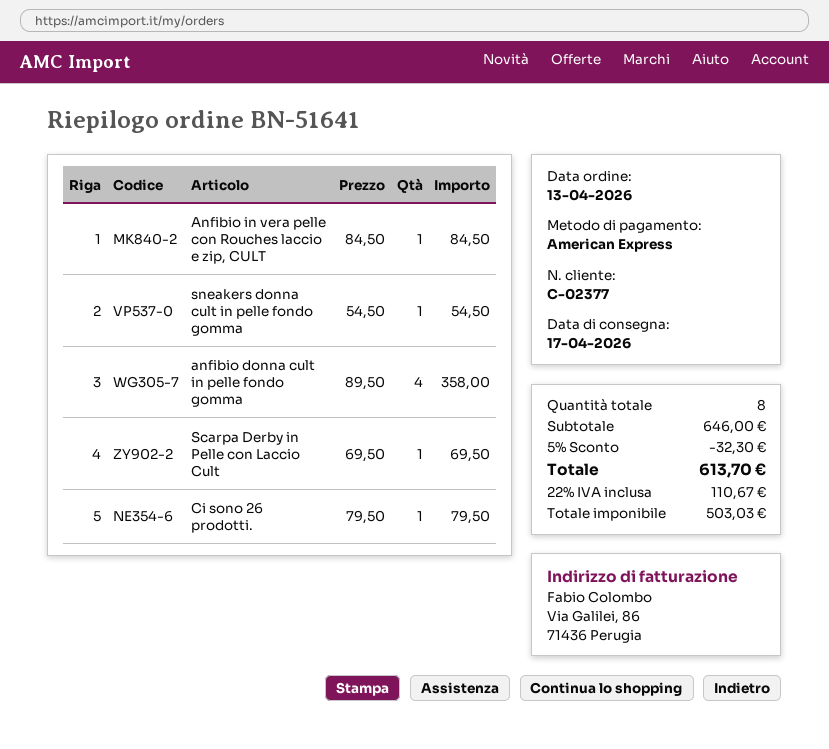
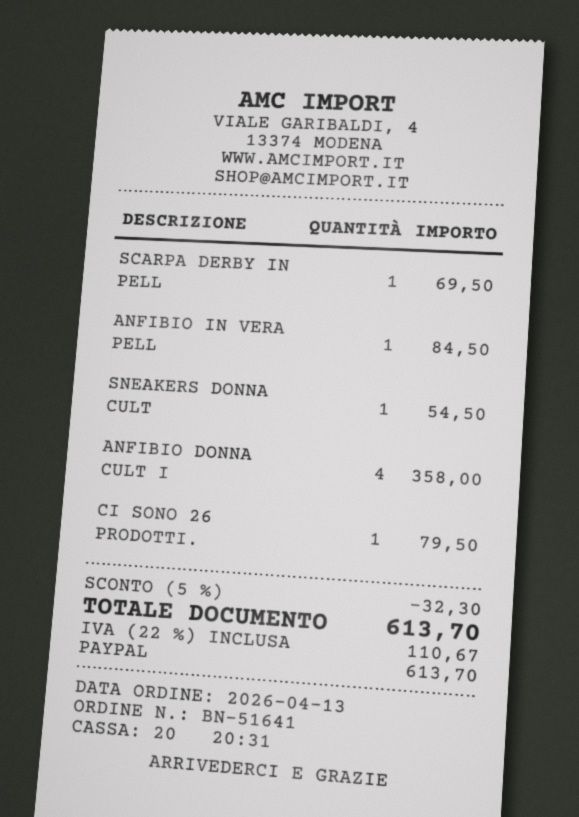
payment method: American Express -> PayPal

